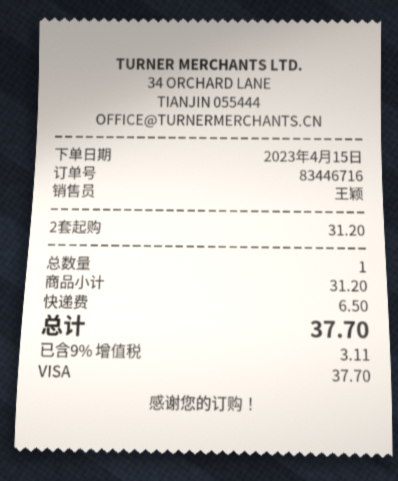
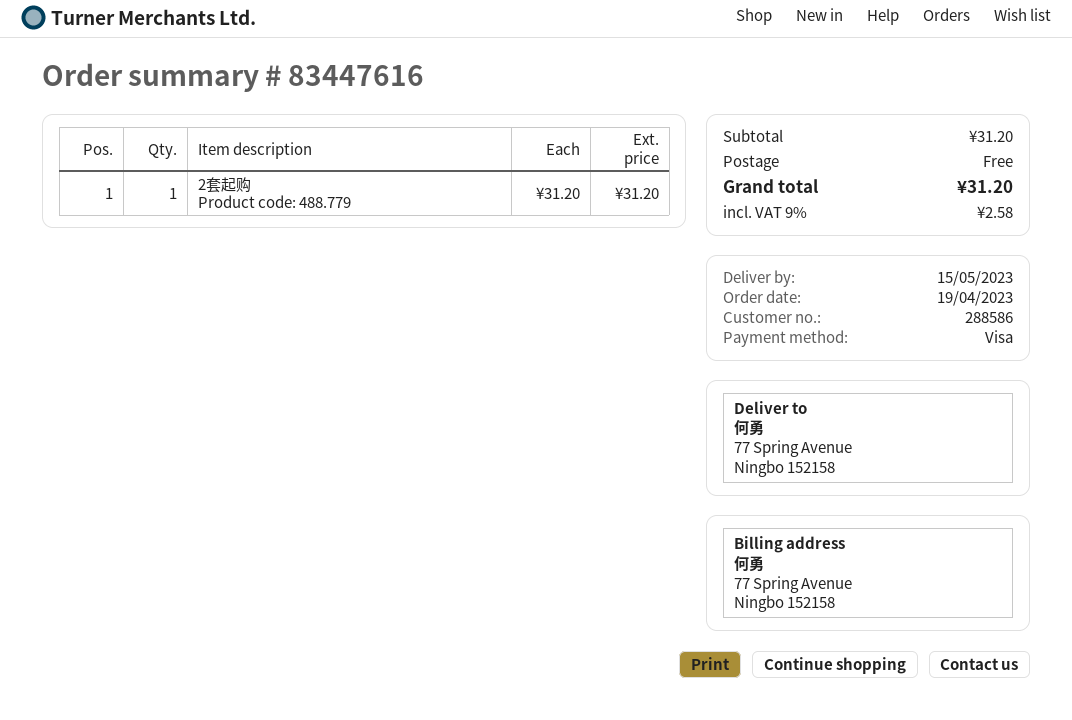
order number: 83446716 -> 83447616
order date: 2023-04-15 -> 2023-04-19
shipping: 6.50 -> 0.00
tax: 9% = 3.11 -> 9% = 2.58
total: 37.70 -> 31.20

